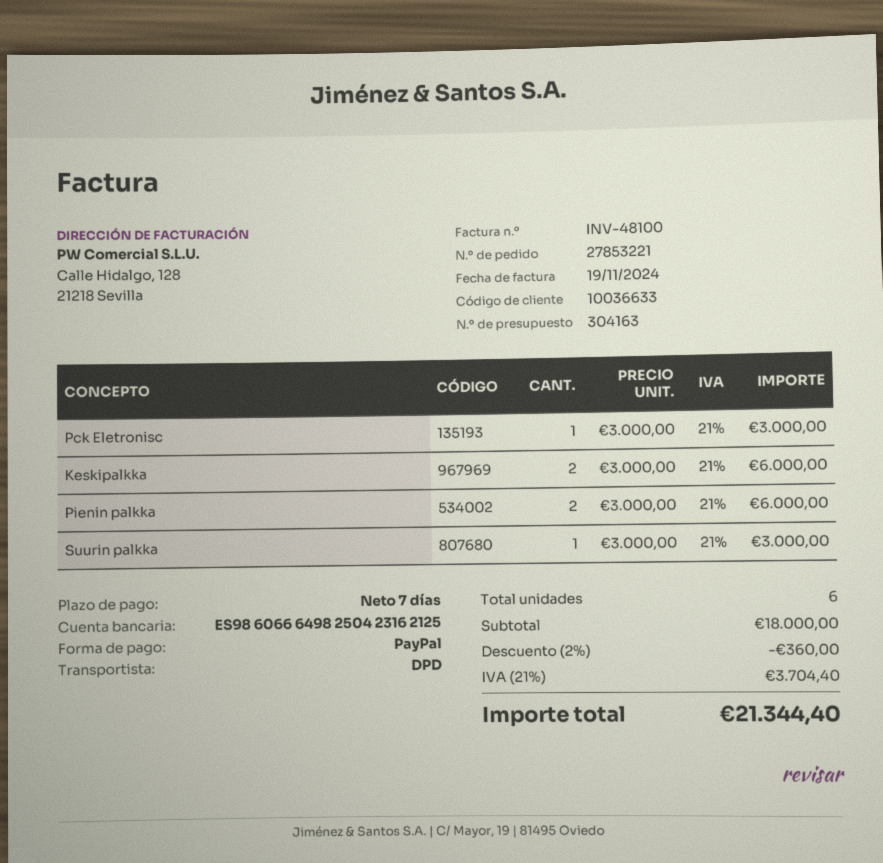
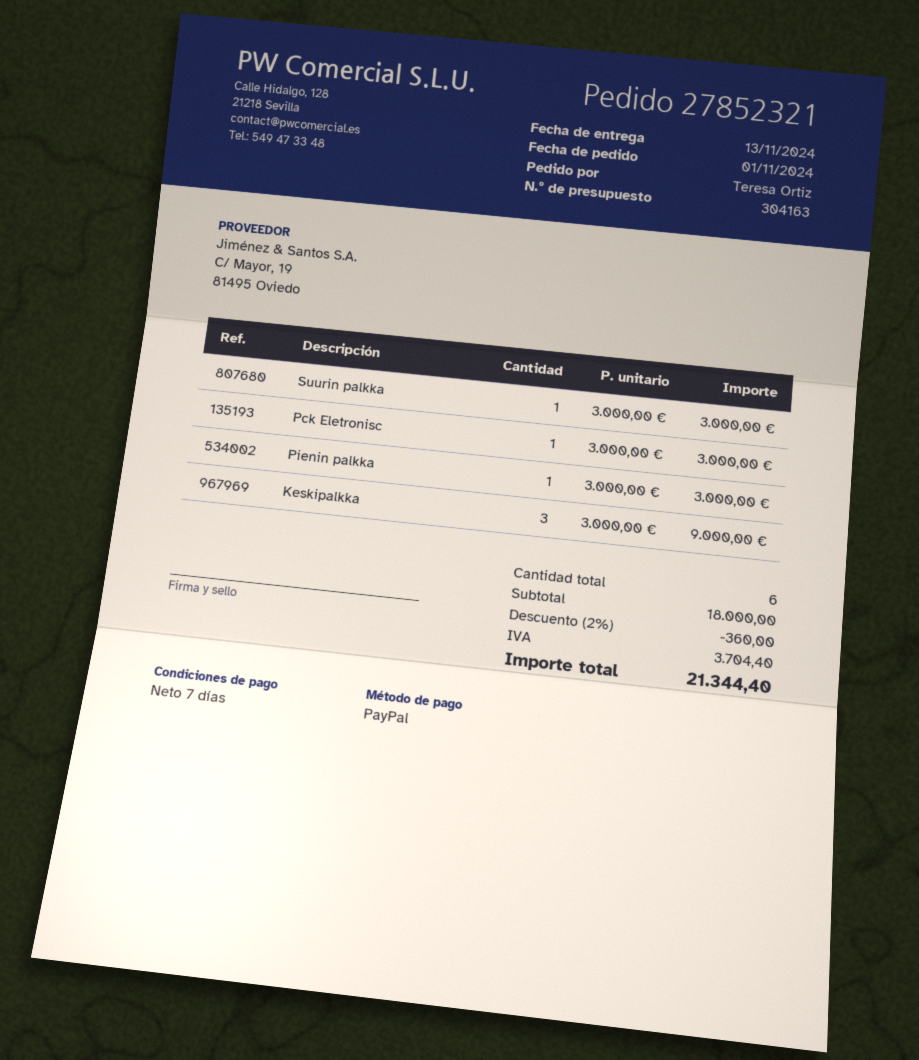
order number: 27853221 -> 27852321
Keskipalkka: 2 x 3000.00 = 6000.00 -> 3 x 3000.00 = 9000.00
Pienin palkka: 2 x 3000.00 = 6000.00 -> 1 x 3000.00 = 3000.00

